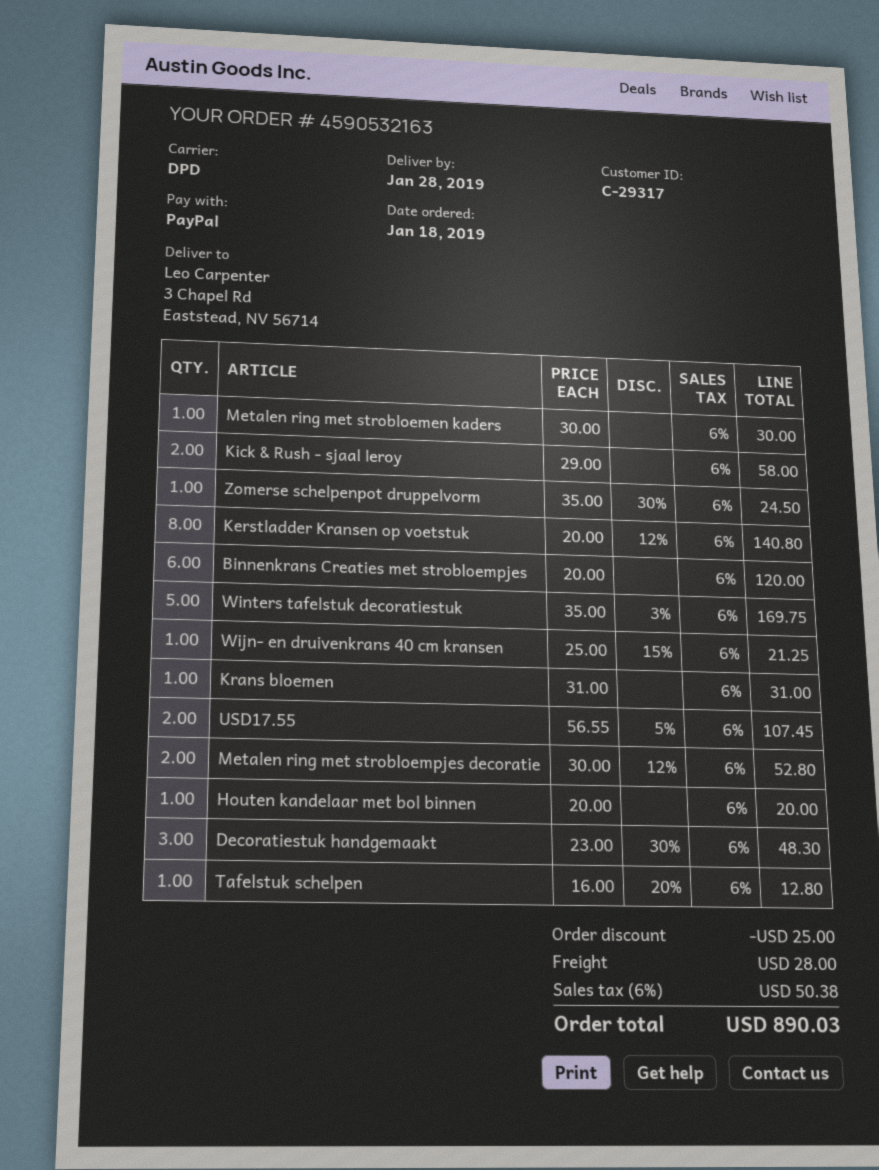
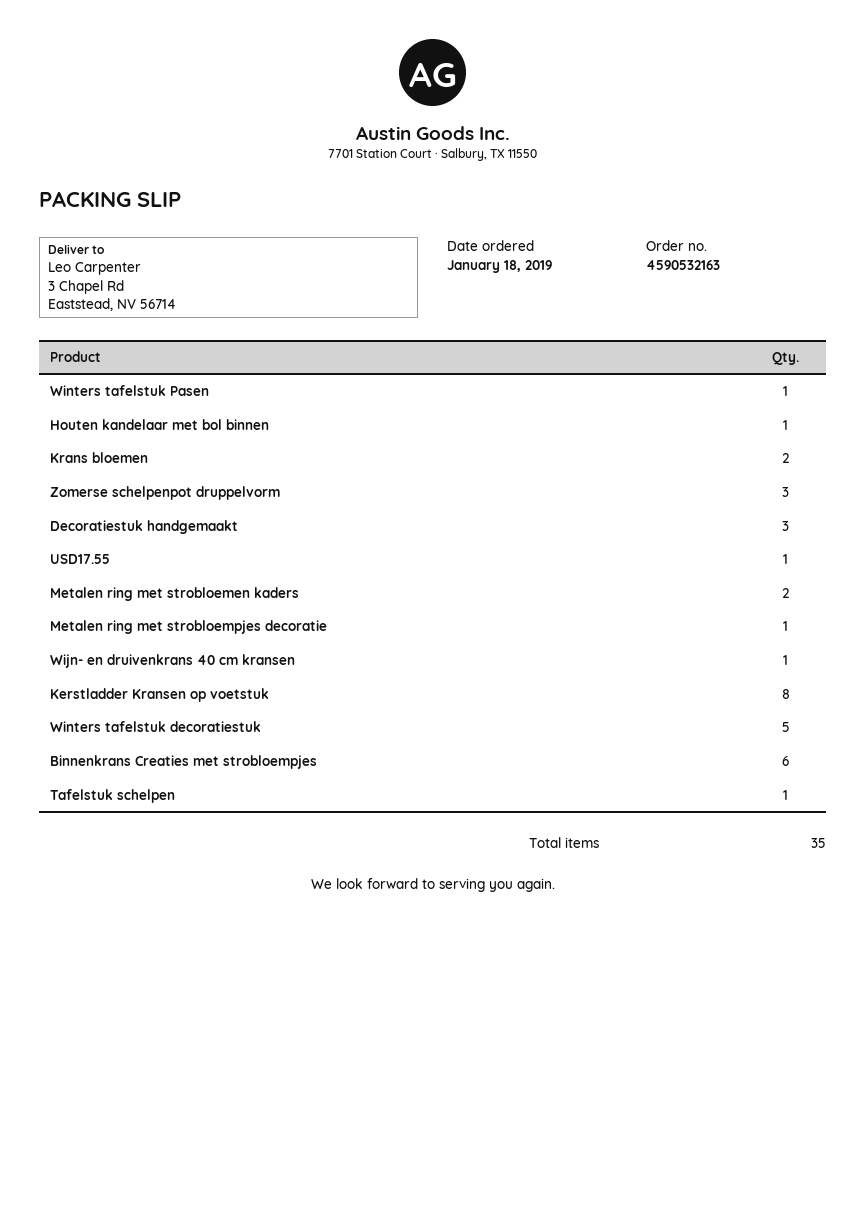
Metalen ring met strobloemen kaders: 1 -> 2
Kick & Rush - sjaal leroy: 2 -> none
Zomerse schelpenpot druppelvorm: 1 -> 3
Krans bloemen: 1 -> 2
USD17.55: 2 -> 1
Metalen ring met strobloempjes decoratie: 2 -> 1
Winters tafelstuk Pasen: none -> 1

